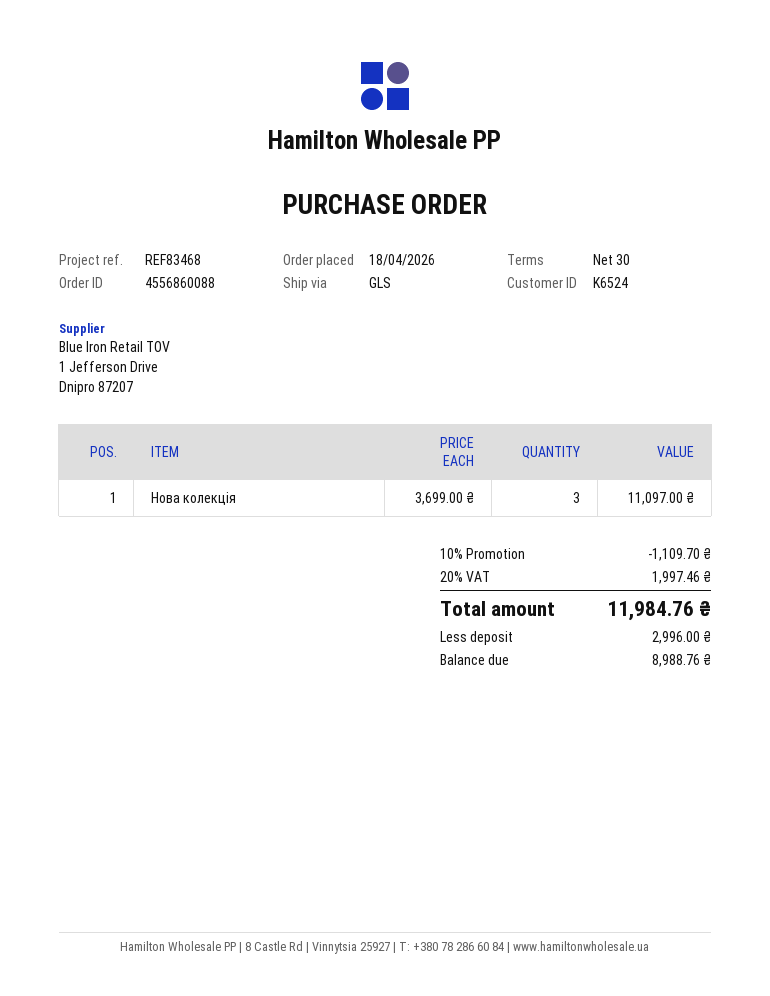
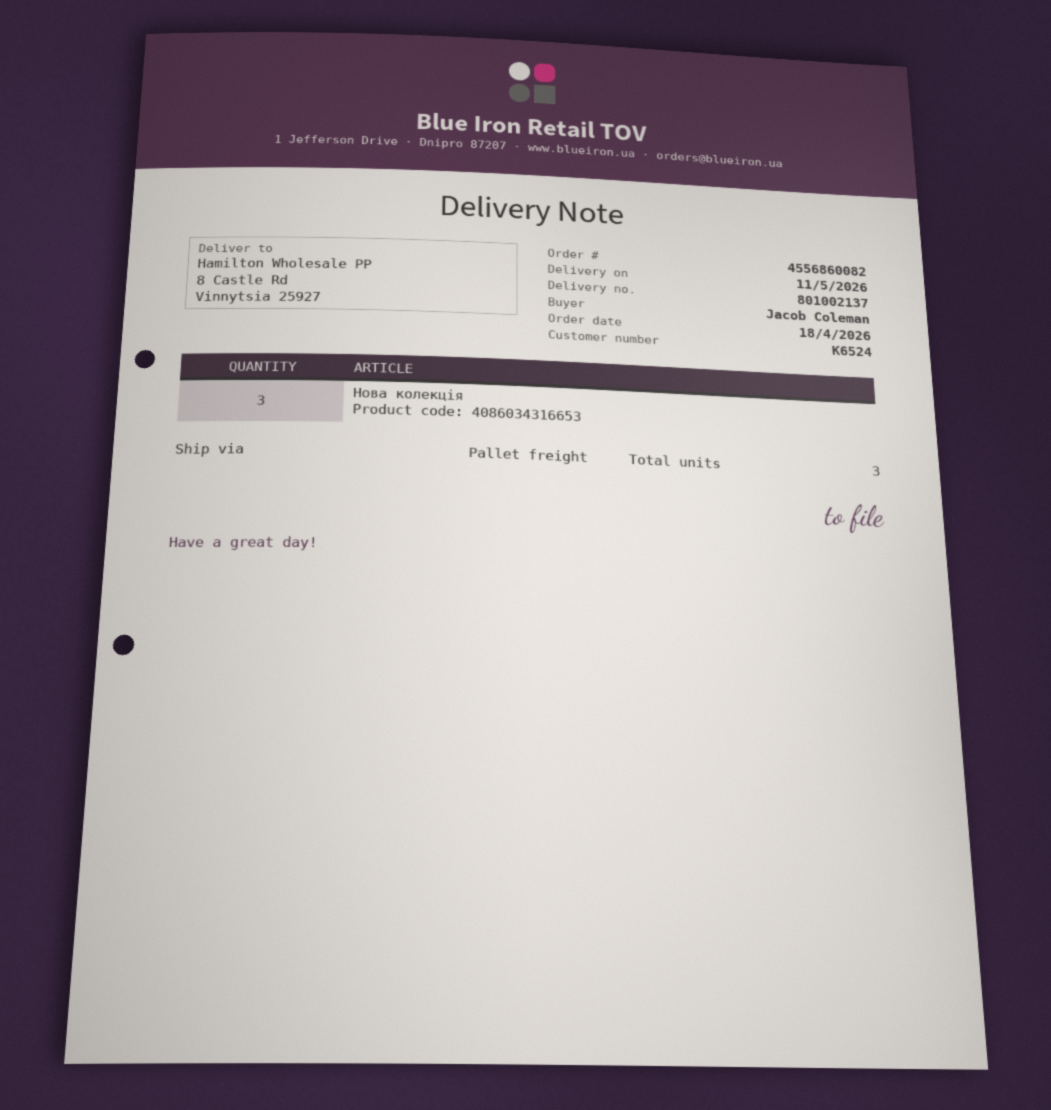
order number: 4556860088 -> 4556860082
shipping method: GLS -> pallet freight

